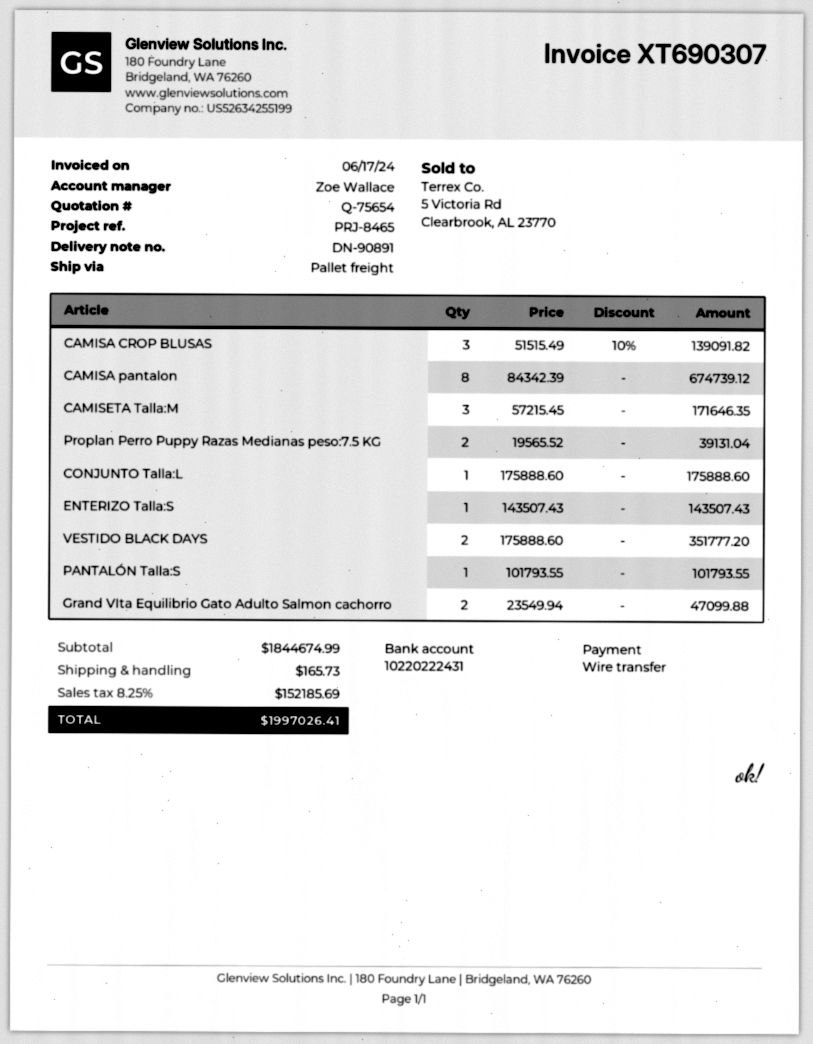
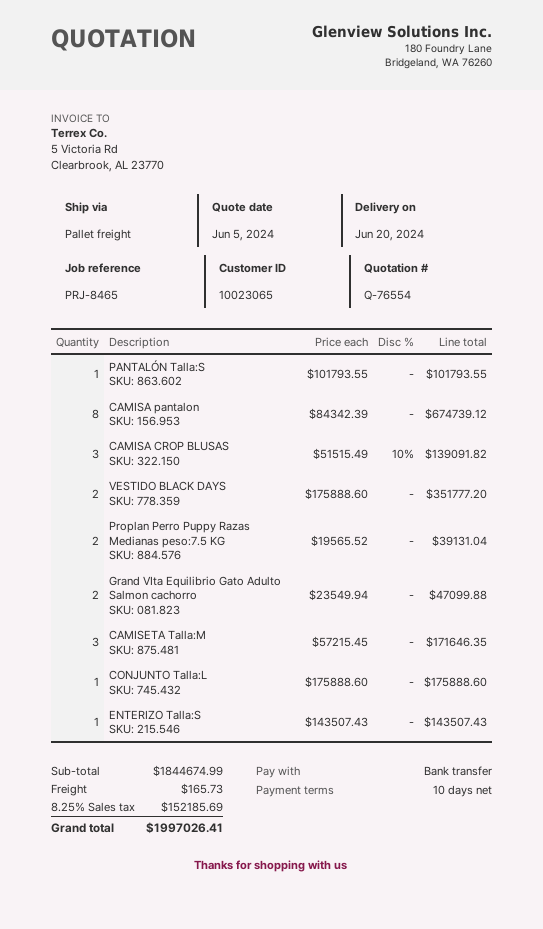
quote number: Q-75654 -> Q-76554

